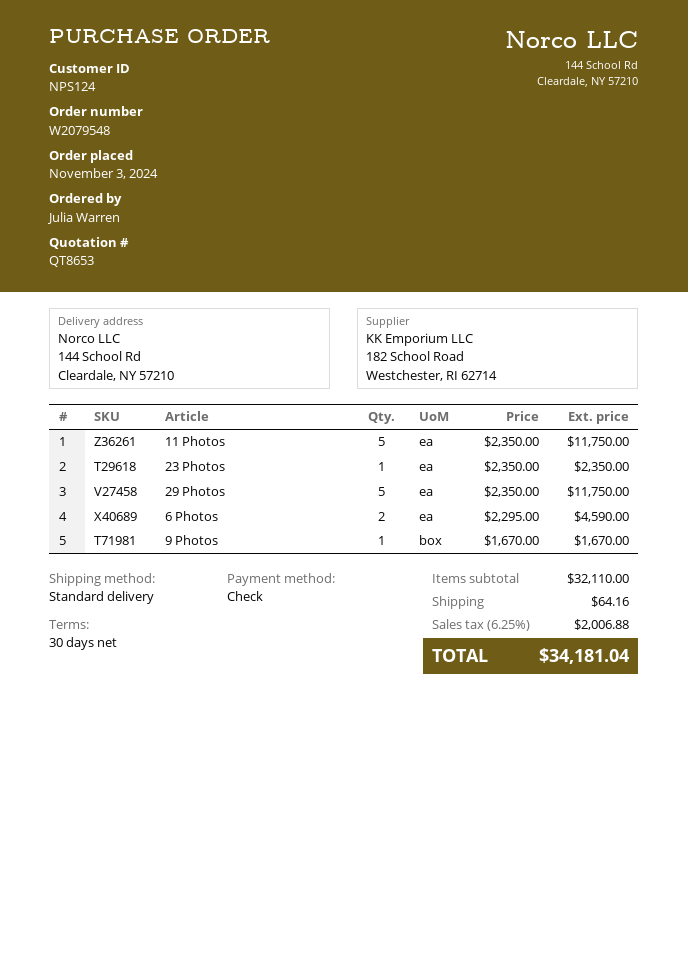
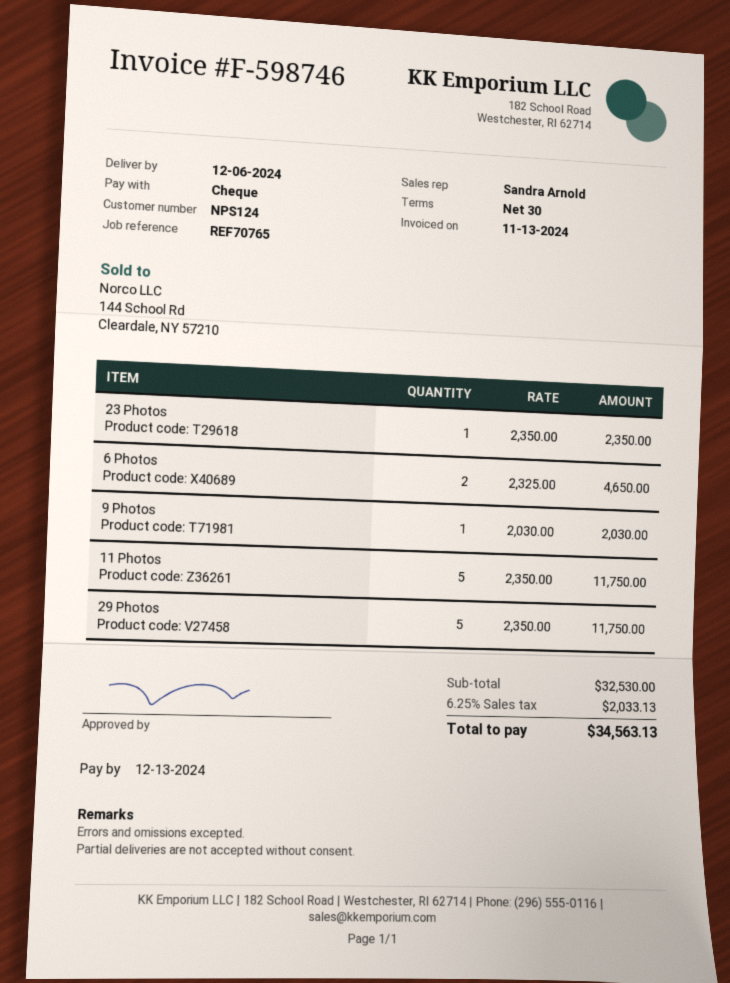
6 Photos: 2 x 2295.00 = 4590.00 -> 2 x 2325.00 = 4650.00
9 Photos: 1 x 1670.00 = 1670.00 -> 1 x 2030.00 = 2030.00
subtotal: 32110.00 -> 32530.00
shipping: 64.16 -> none
tax: 6.25% = 2006.88 -> 6.25% = 2033.13
total: 34181.04 -> 34563.13

